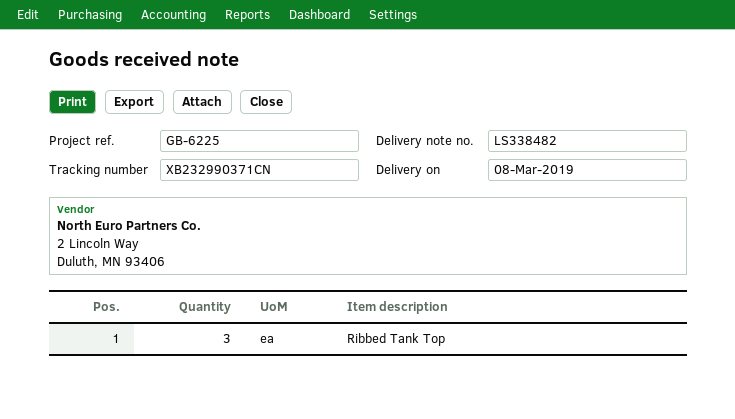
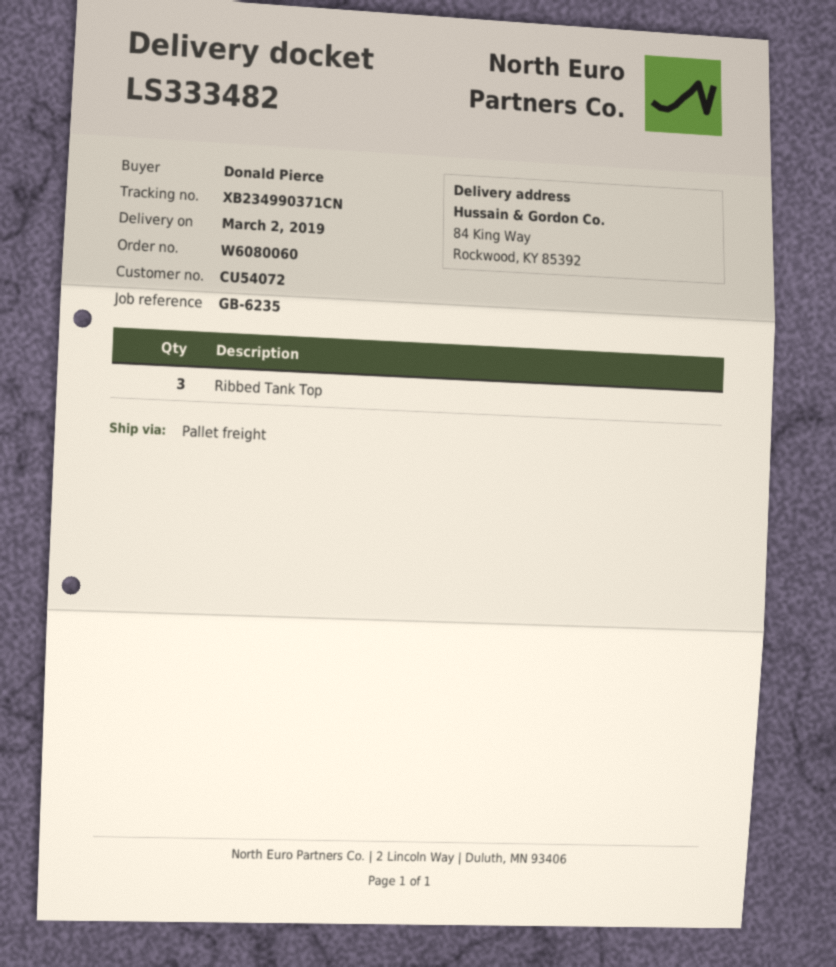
delivery note number: LS338482 -> LS333482
delivery date: 2019-03-08 -> 2019-03-02
reference: GB-6225 -> GB-6235
tracking number: XB232990371CN -> XB234990371CN

